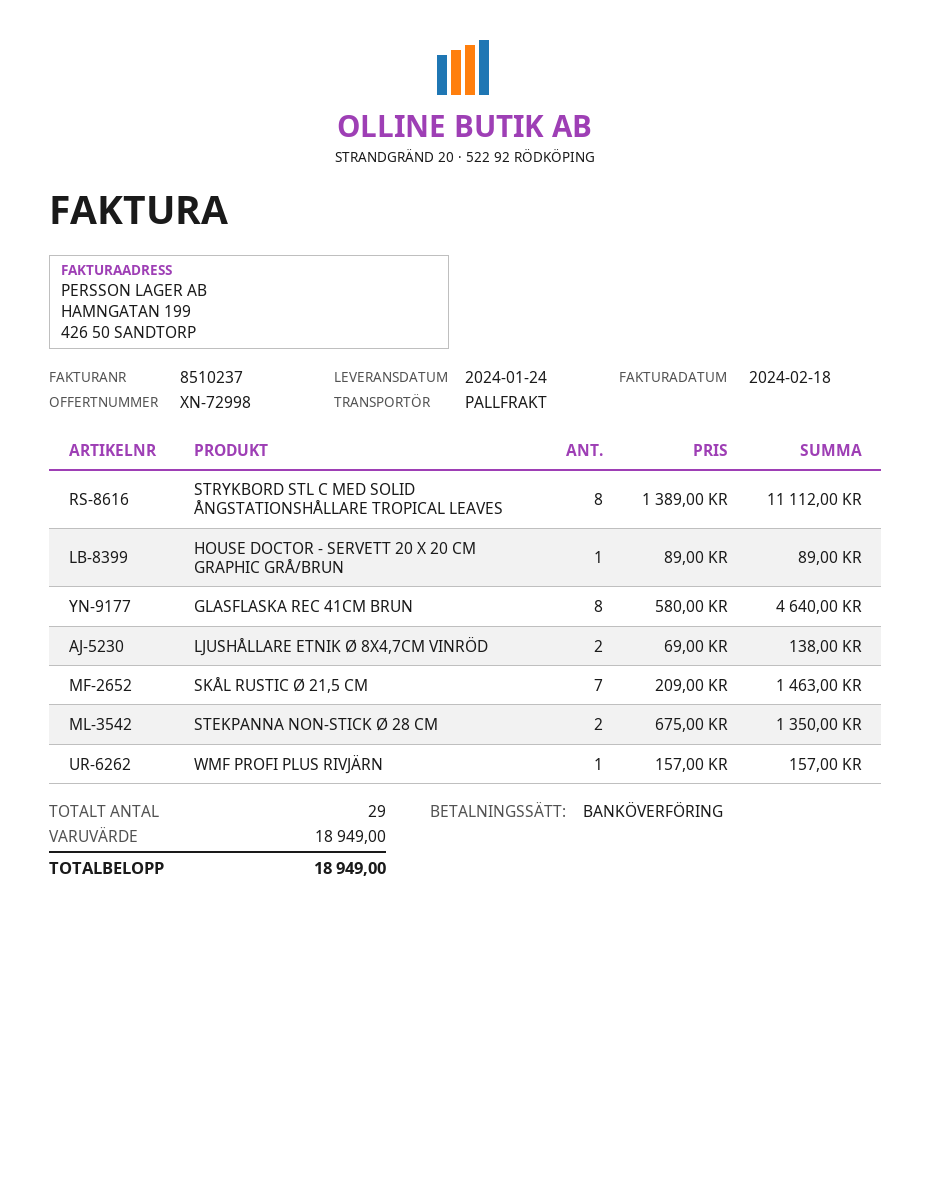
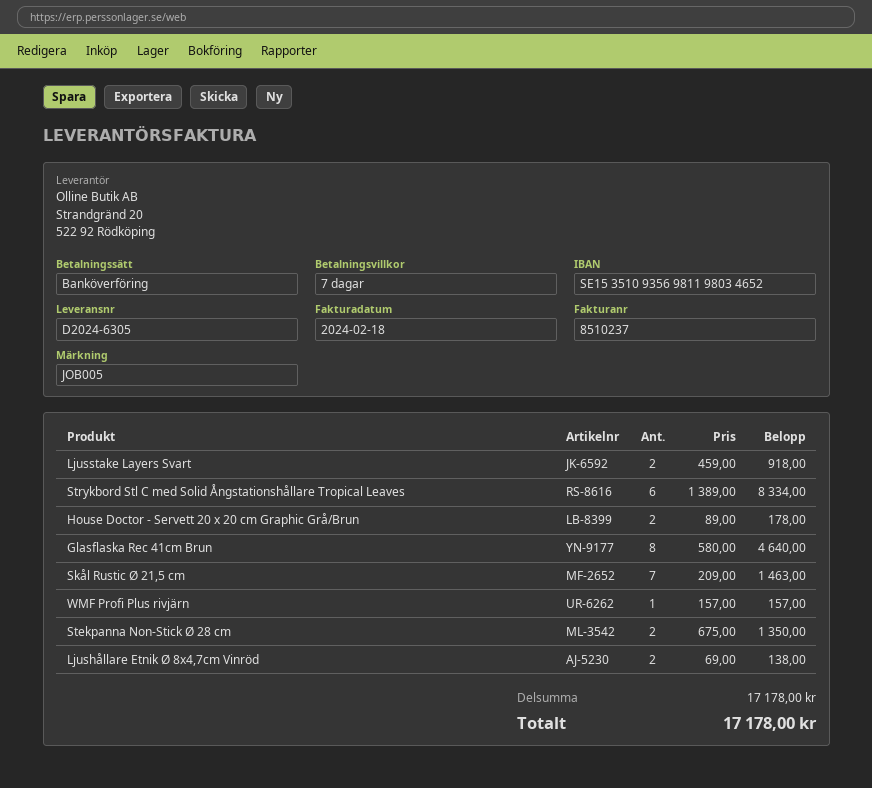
STRYKBORD STL C MED SOLID ÅNGSTATIONSHÅLLARE TROPICAL LEAVES: 8 x 1389.00 = 11112.00 -> 6 x 1389.00 = 8334.00
HOUSE DOCTOR - SERVETT 20 X 20 CM GRAPHIC GRÅ/BRUN: 1 x 89.00 = 89.00 -> 2 x 89.00 = 178.00
Ljusstake Layers Svart: none -> 2 x 459.00 = 918.00
subtotal: 18949.00 -> 17178.00
total: 18949.00 -> 17178.00

